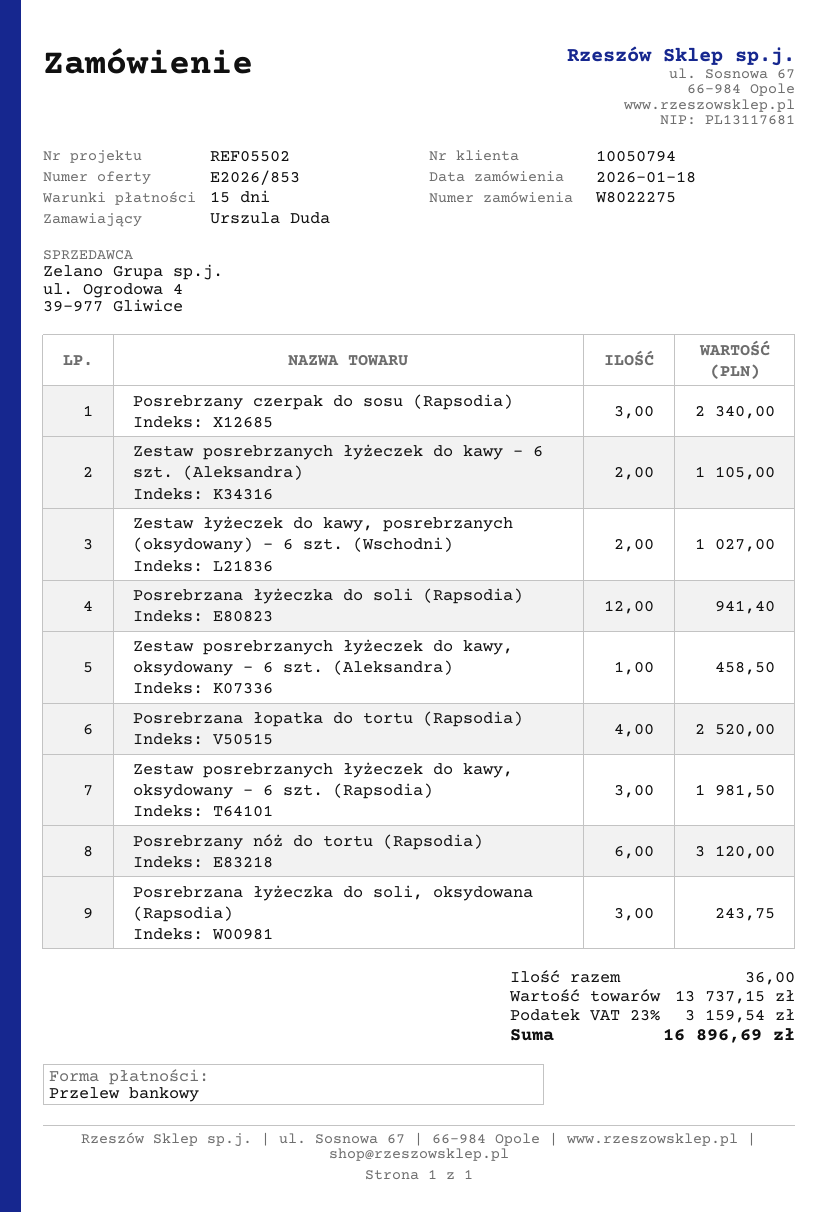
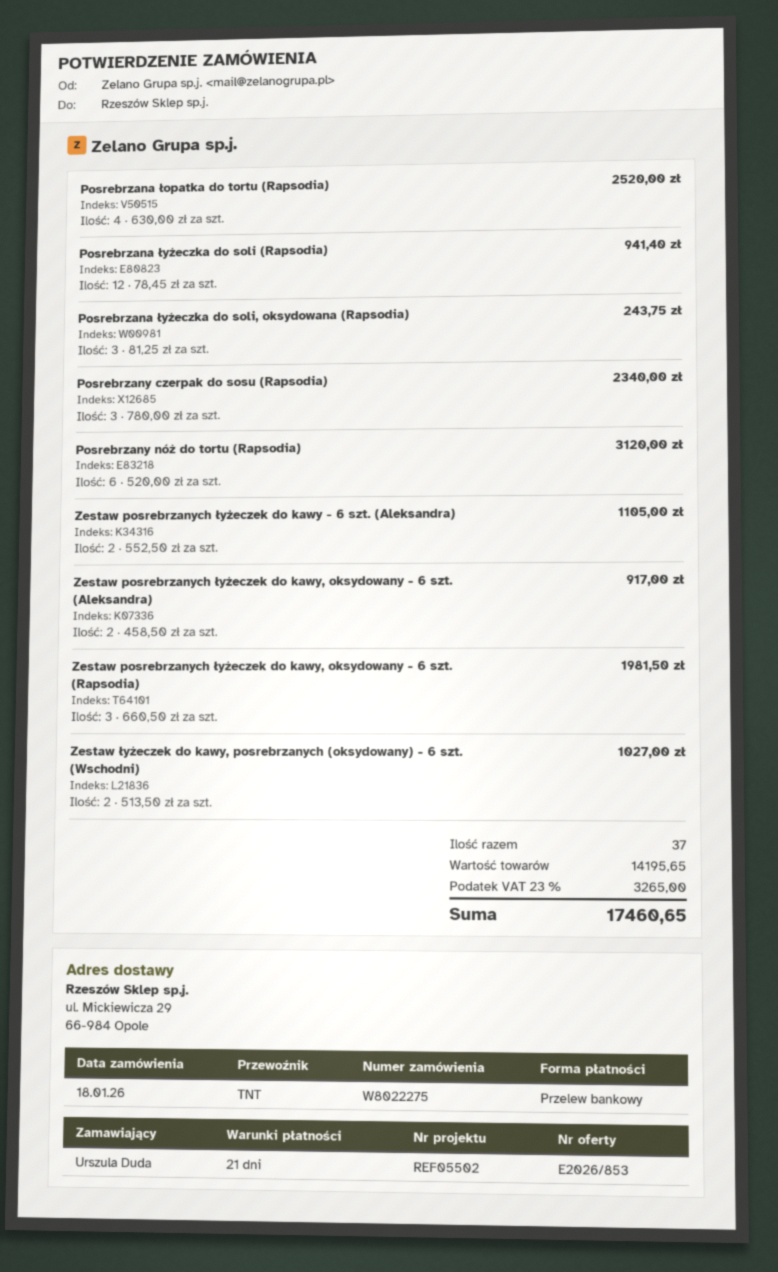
payment terms: 15 days -> 21 days
Zestaw posrebrzanych łyżeczek do kawy, oksydowany - 6 szt. (Aleksandra): 1 for 458.50 -> 2 for 917.00
total quantity: 36 -> 37
subtotal: 13737.15 -> 14195.65
tax: 23% = 3159.54 -> 23% = 3265.00
total: 16896.69 -> 17460.65

